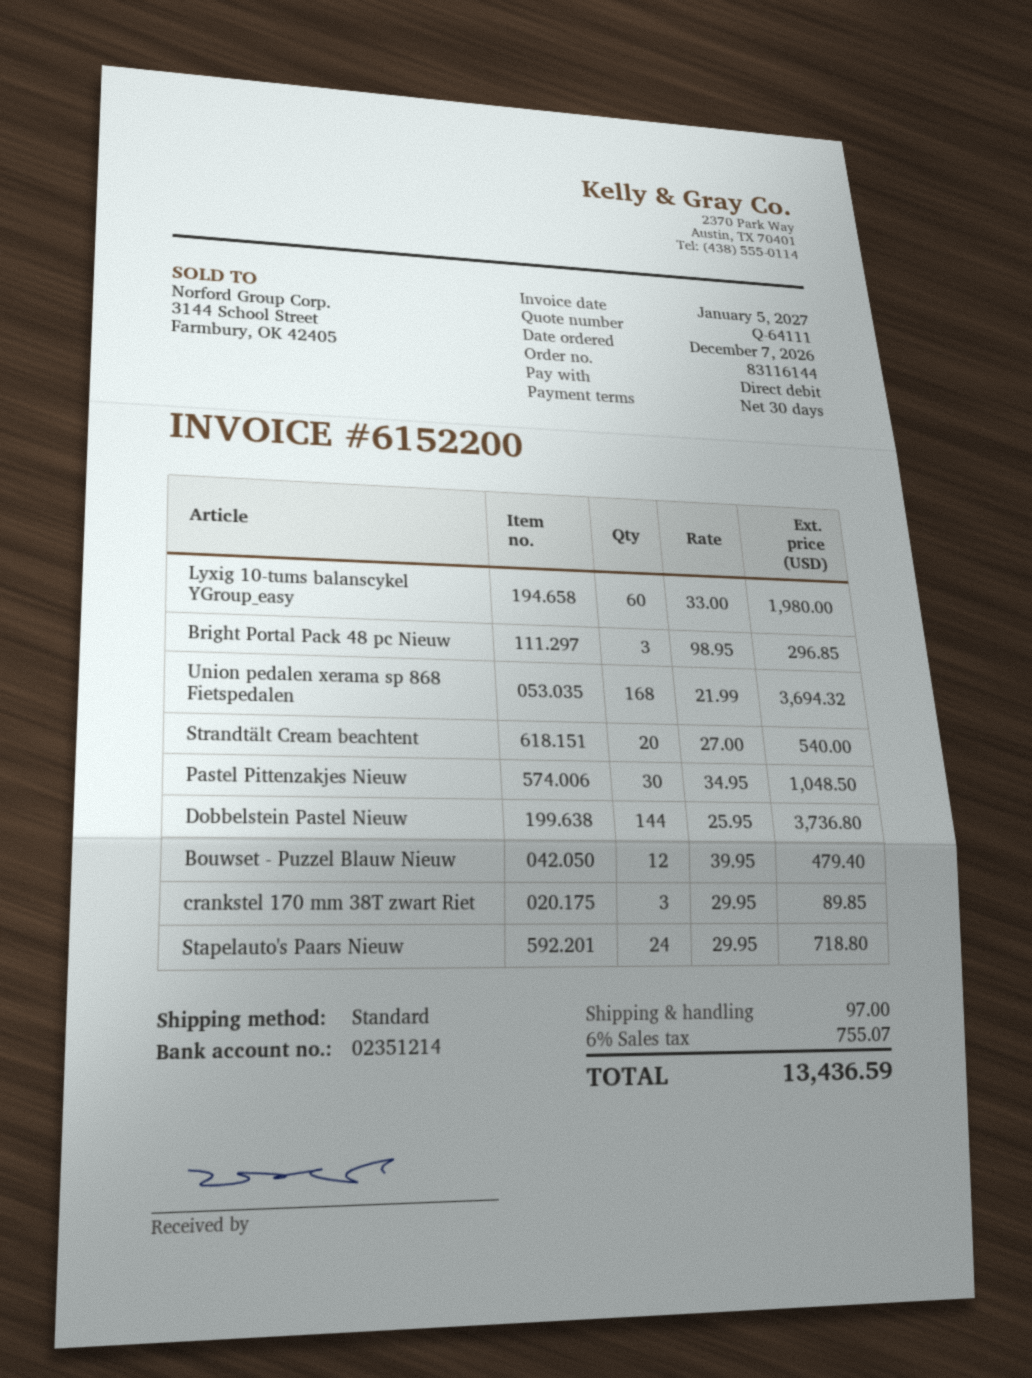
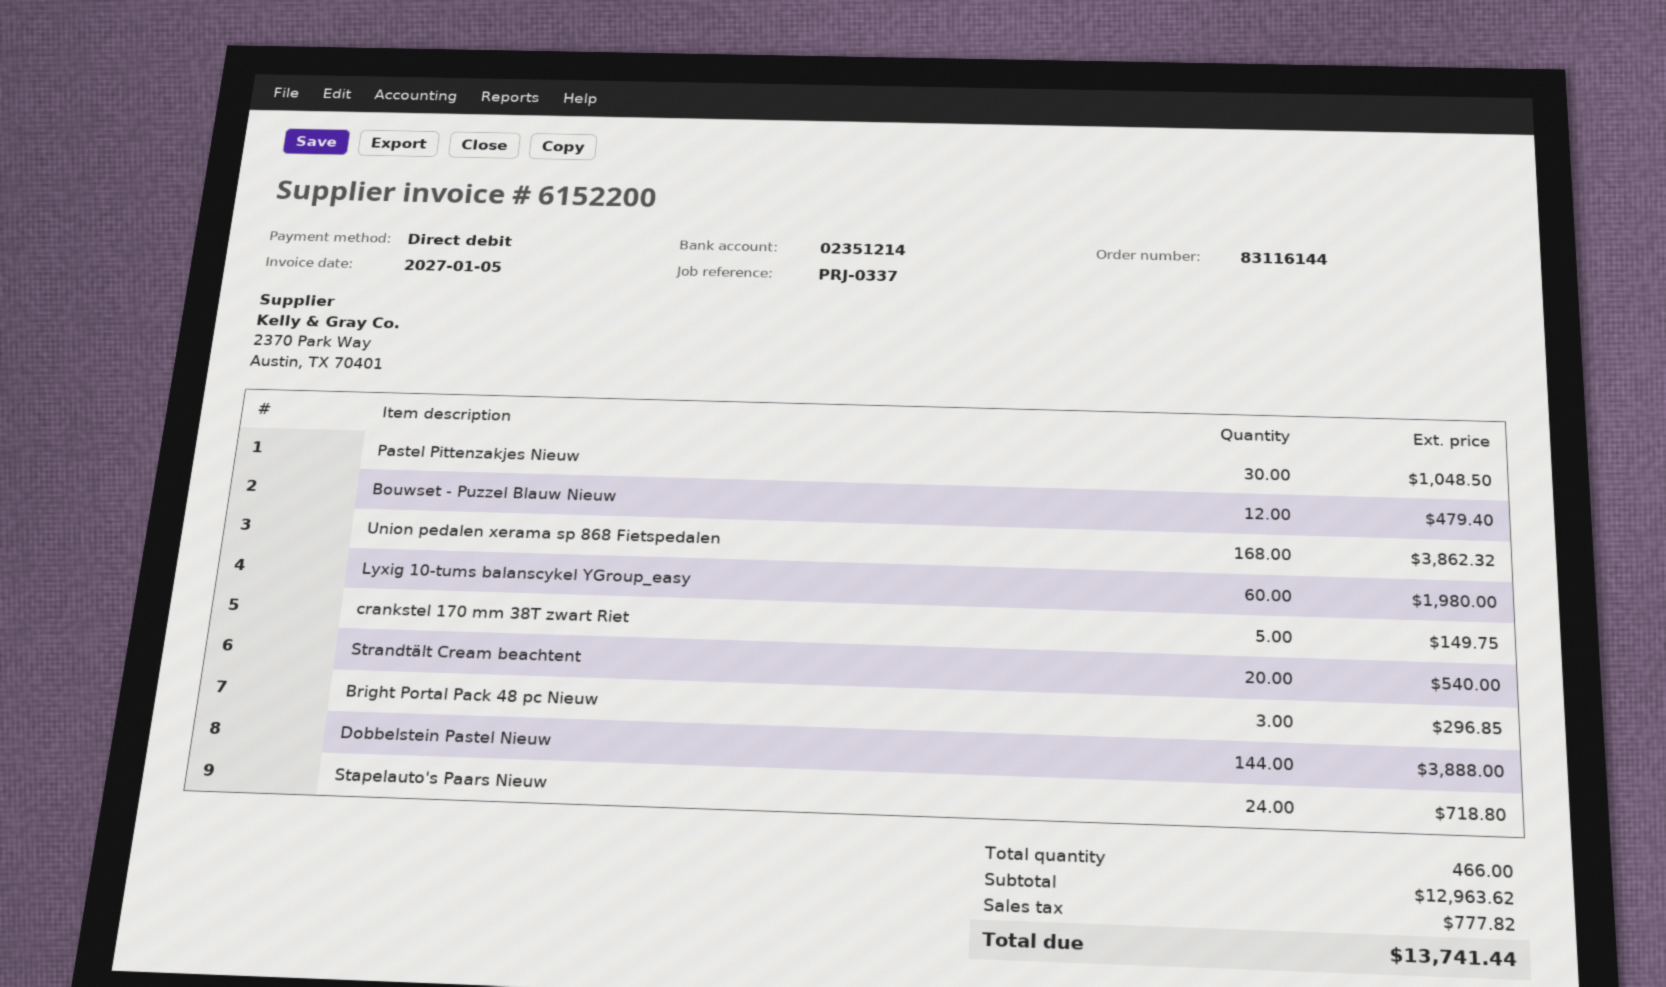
Union pedalen xerama sp 868 Fietspedalen: 168 for 3694.32 -> 168 for 3862.32
Dobbelstein Pastel Nieuw: 144 for 3736.80 -> 144 for 3888.00
crankstel 170 mm 38T zwart Riet: 3 for 89.85 -> 5 for 149.75
shipping: 97.00 -> none
tax: 755.07 -> 777.82
total: 13436.59 -> 13741.44

